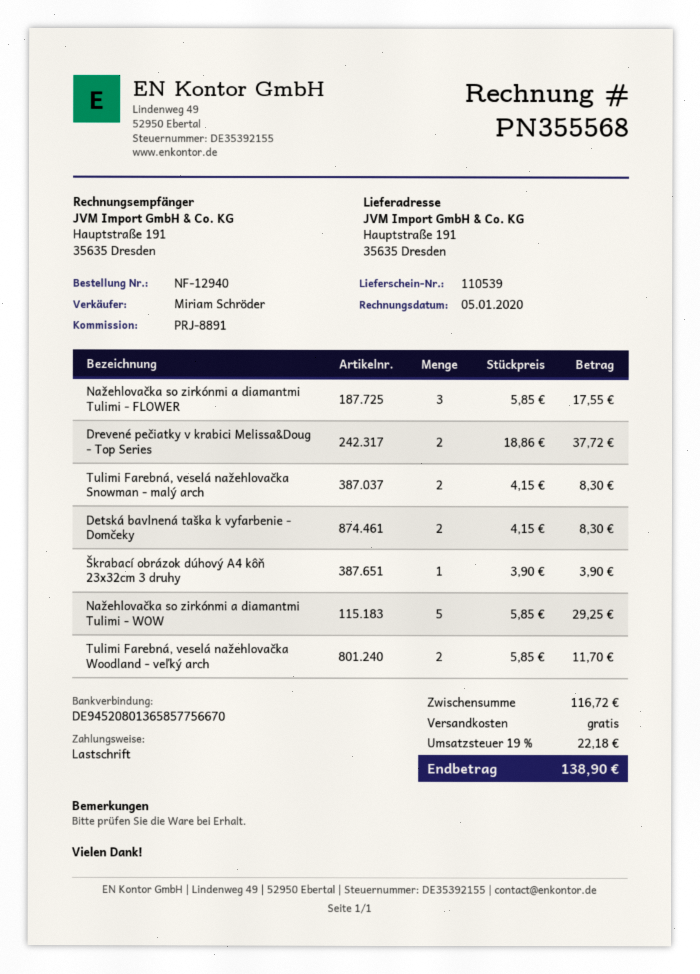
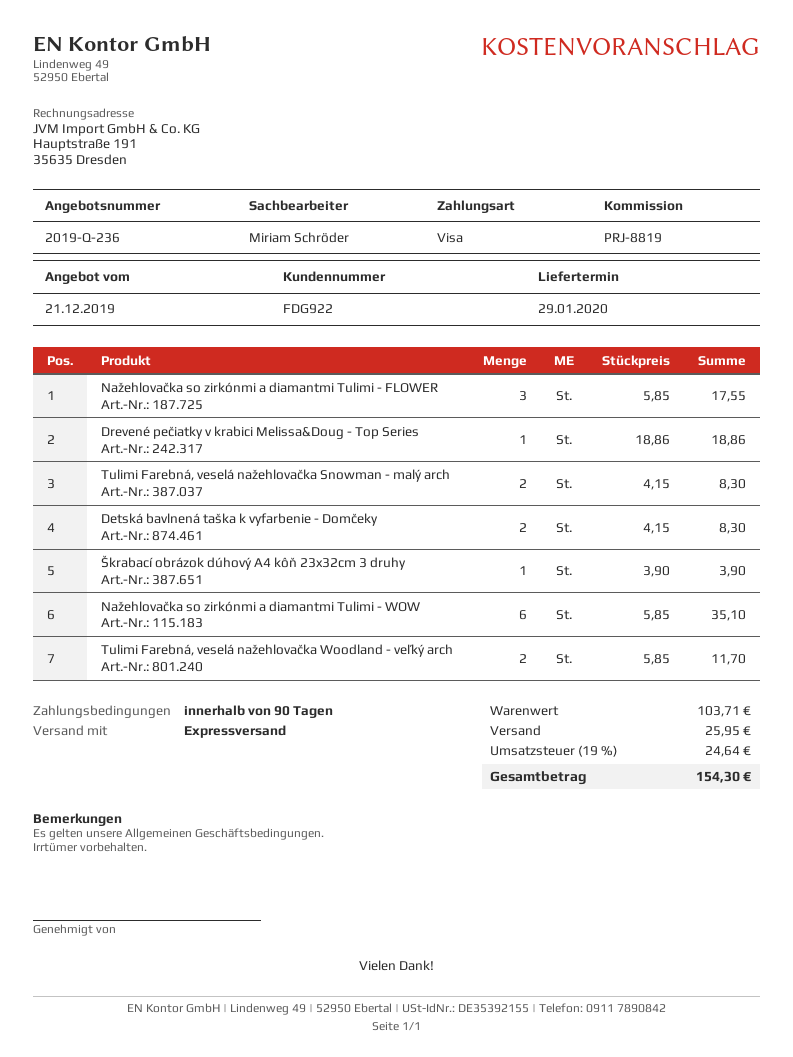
reference: PRJ-8891 -> PRJ-8819
payment method: direct debit -> Visa
Drevené pečiatky v krabici Melissa&Doug - Top Series: 2 x 18.86 = 37.72 -> 1 x 18.86 = 18.86
Nažehlovačka so zirkónmi a diamantmi Tulimi - WOW: 5 x 5.85 = 29.25 -> 6 x 5.85 = 35.10
subtotal: 116.72 -> 103.71
shipping: 0.00 -> 25.95
tax: 19% = 22.18 -> 19% = 24.64
total: 138.90 -> 154.30

